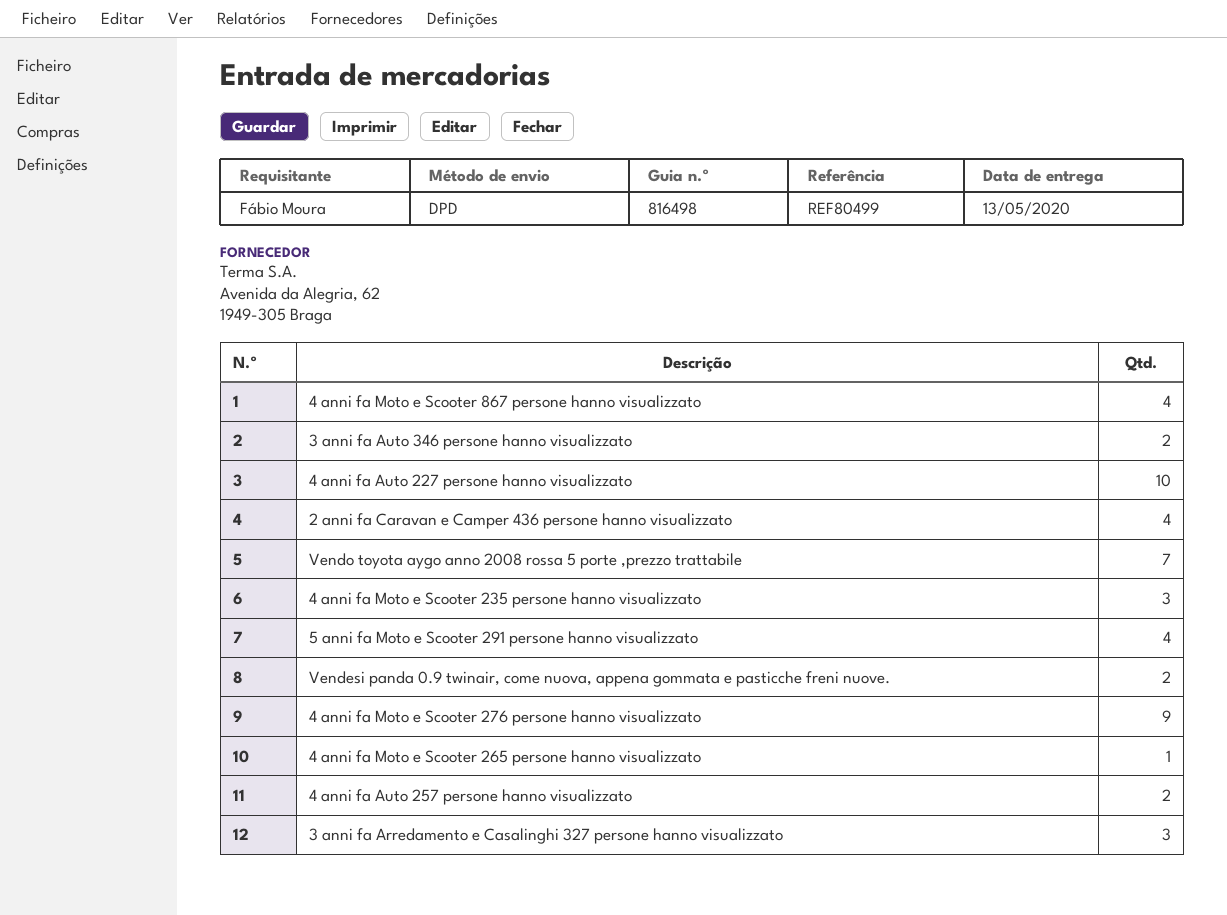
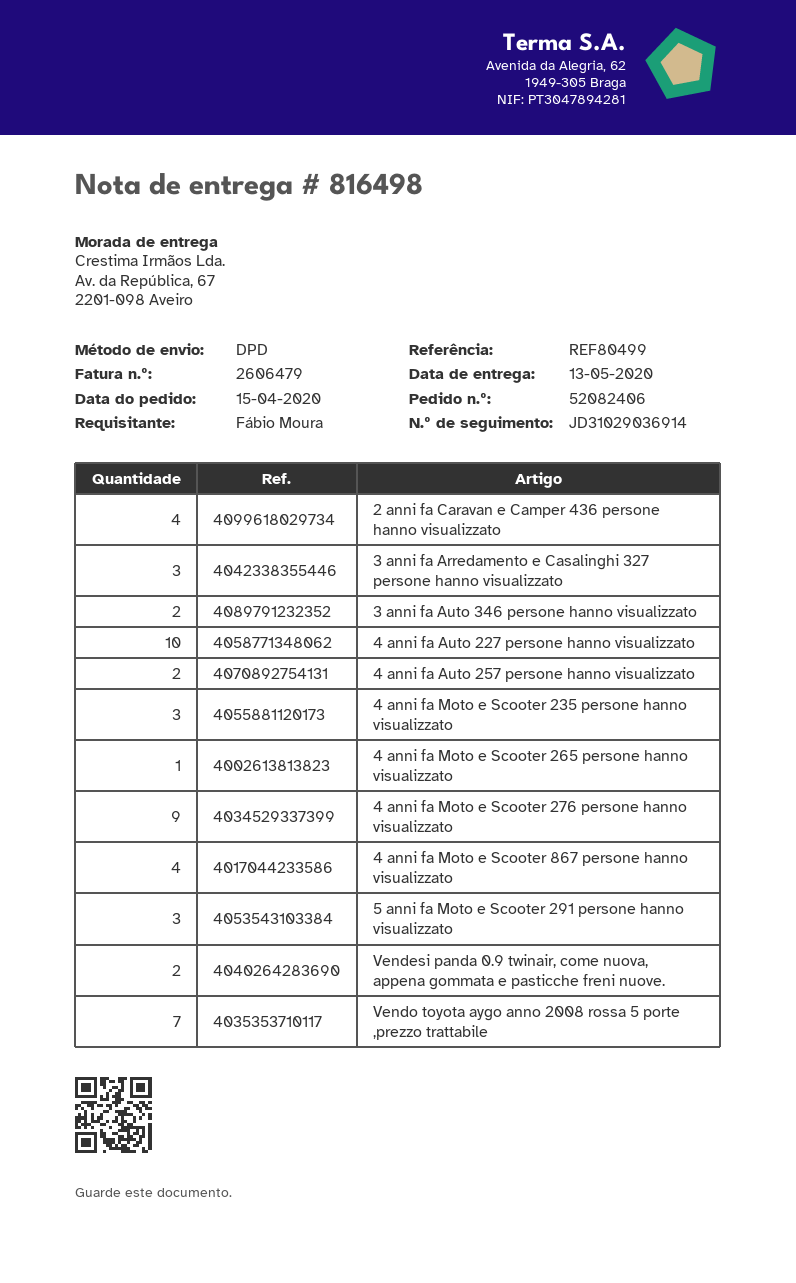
5 anni fa Moto e Scooter 291 persone hanno visualizzato: 4 -> 3

